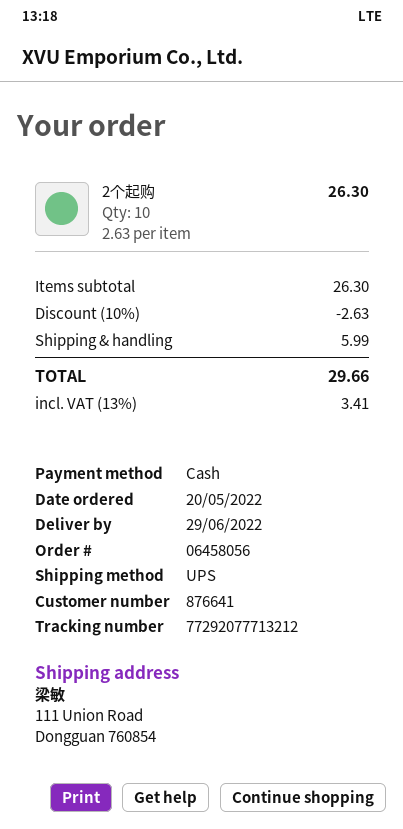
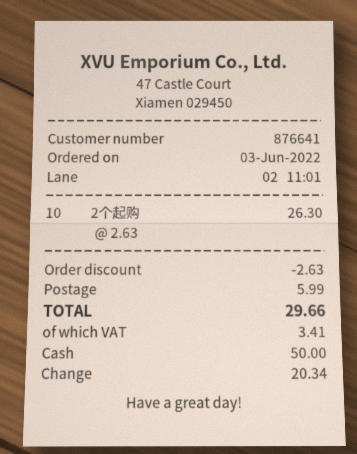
order date: 2022-05-20 -> 2022-06-03

